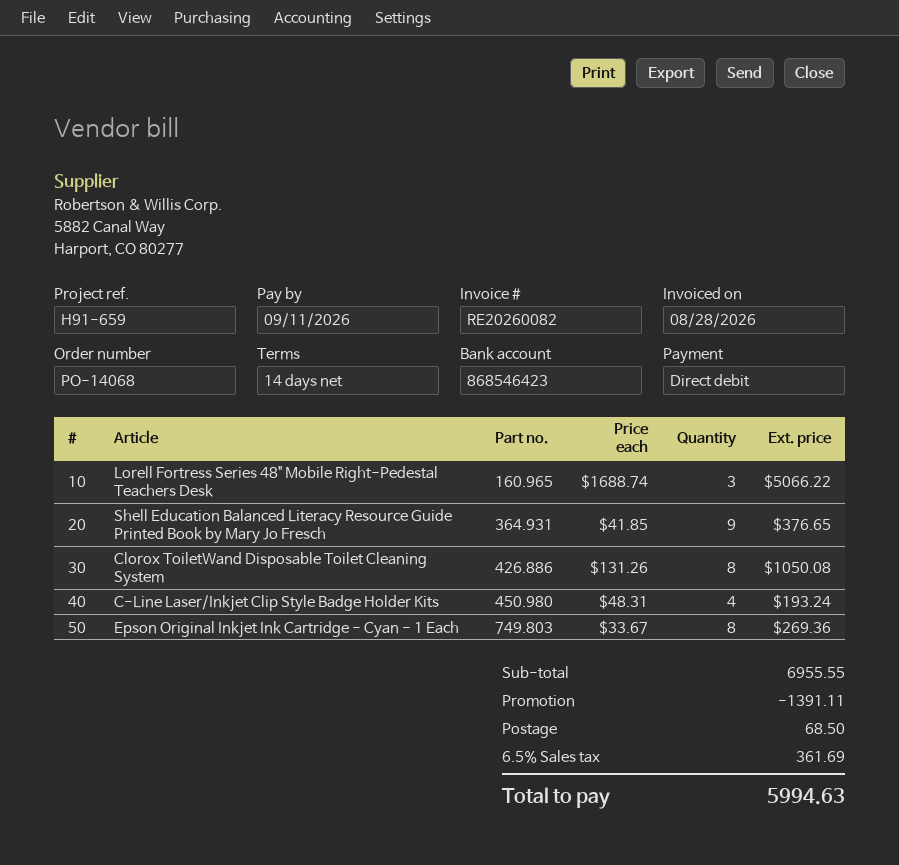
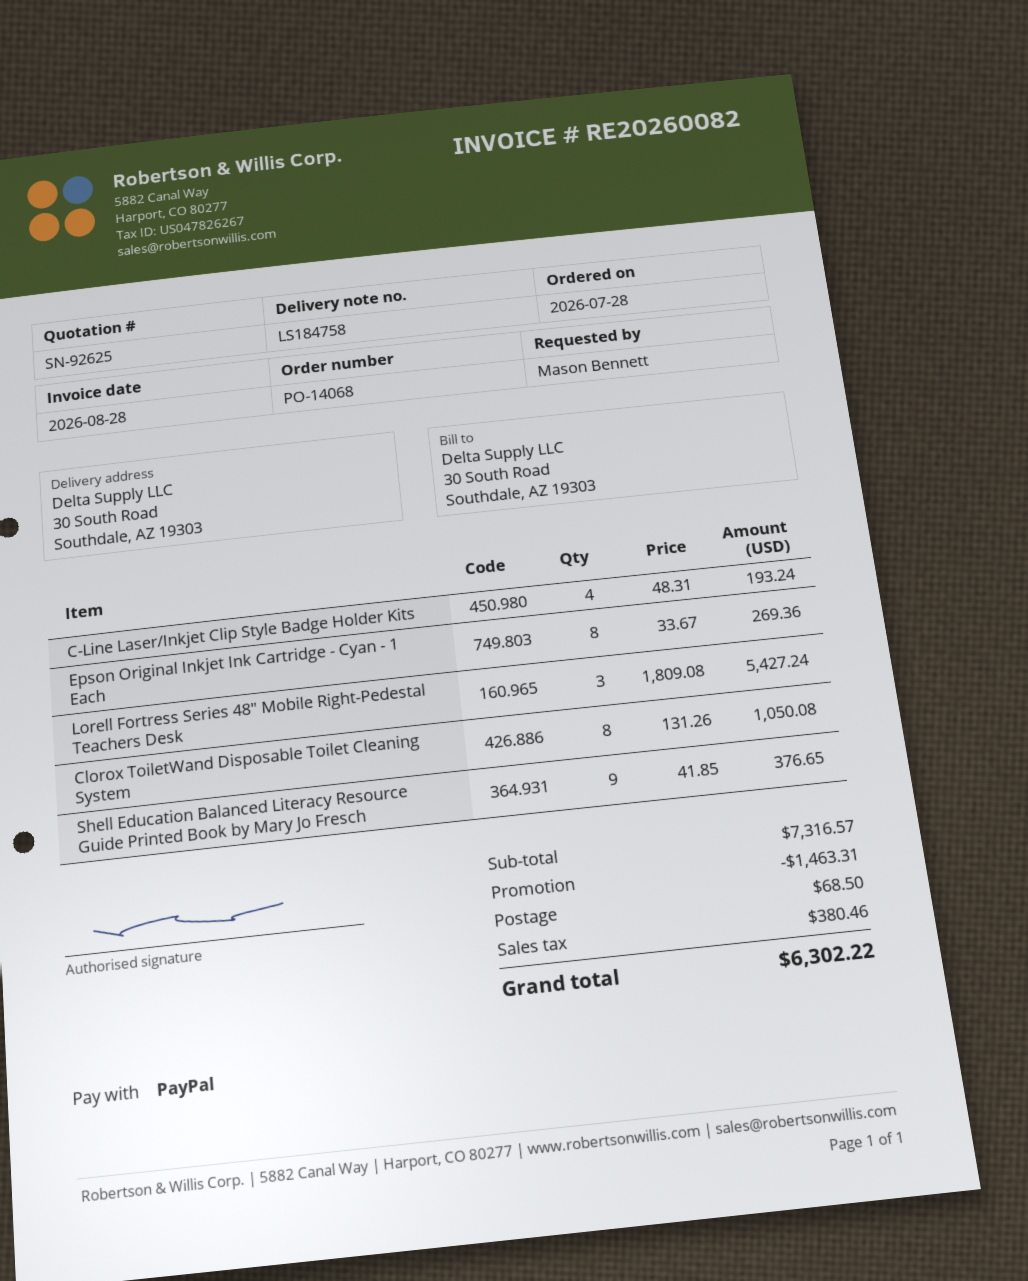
payment method: direct debit -> PayPal
Lorell Fortress Series 48" Mobile Right-Pedestal Teachers Desk: 3 x 1688.74 = 5066.22 -> 3 x 1809.08 = 5427.24
subtotal: 6955.55 -> 7316.57
discount: 1391.11 -> 1463.31
tax: 361.69 -> 380.46
total: 5994.63 -> 6302.22

